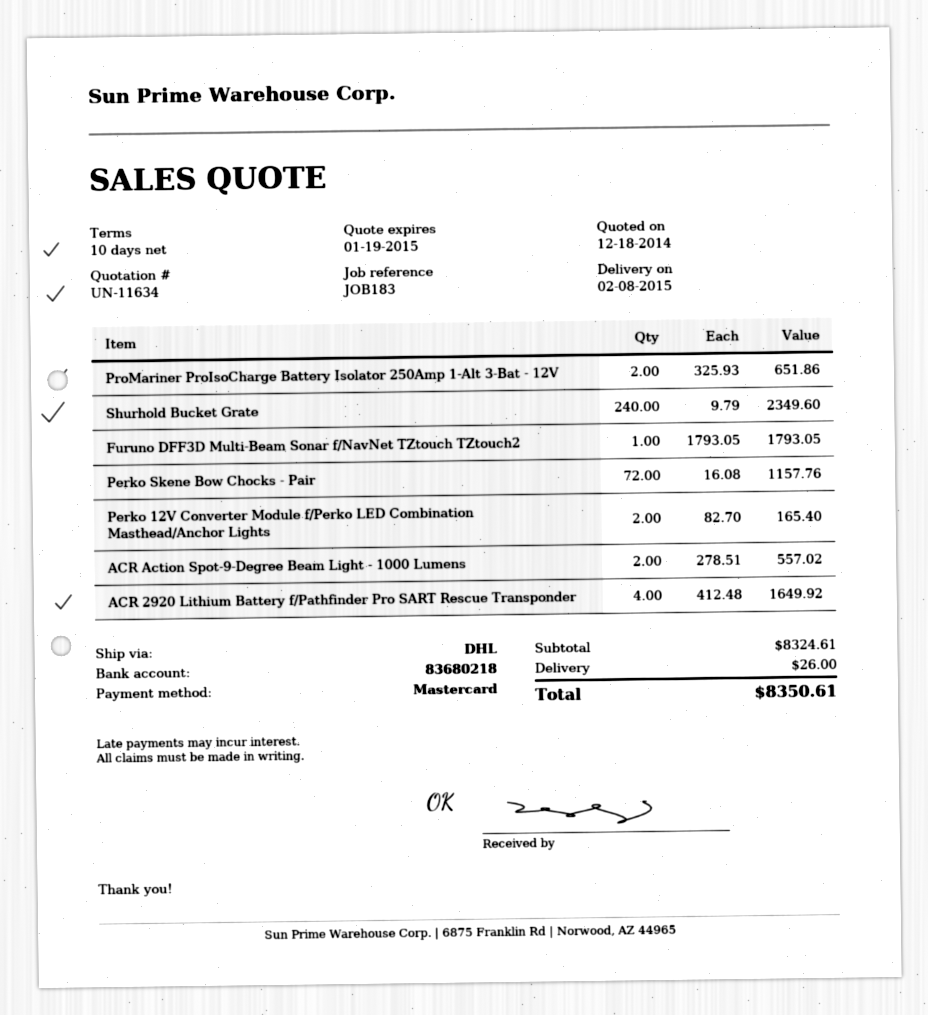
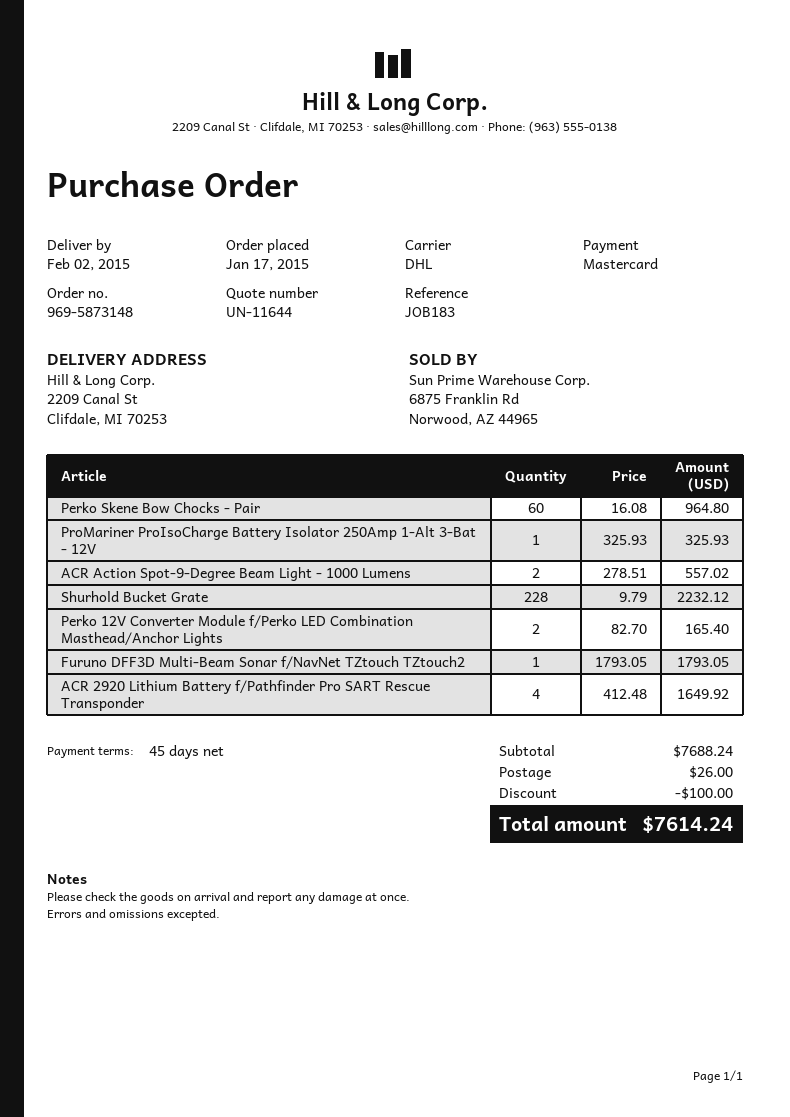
quote number: UN-11634 -> UN-11644
delivery date: 2015-02-08 -> 2015-02-02
payment terms: 10 days -> 45 days
ProMariner ProIsoCharge Battery Isolator 250Amp 1-Alt 3-Bat - 12V: 2 x 325.93 = 651.86 -> 1 x 325.93 = 325.93
Shurhold Bucket Grate: 240 x 9.79 = 2349.60 -> 228 x 9.79 = 2232.12
Perko Skene Bow Chocks - Pair: 72 x 16.08 = 1157.76 -> 60 x 16.08 = 964.80
subtotal: 8324.61 -> 7688.24
discount: none -> 100.00
total: 8350.61 -> 7614.24

